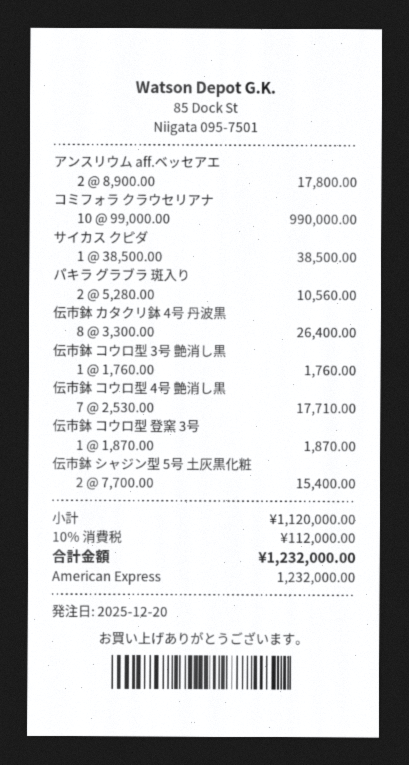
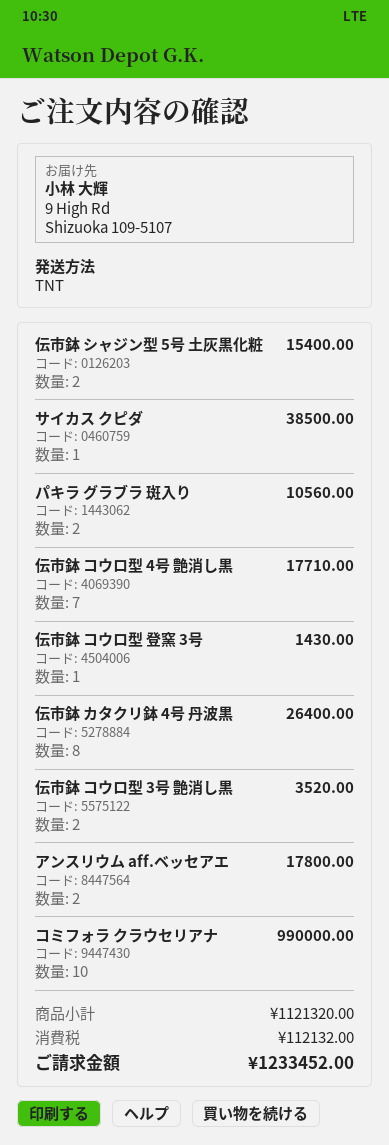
伝市鉢 コウロ型 3号 艶消し黒: 1 for 1760.00 -> 2 for 3520.00
伝市鉢 コウロ型 登窯 3号: 1 for 1870.00 -> 1 for 1430.00
subtotal: 1120000.00 -> 1121320.00
tax: 112000.00 -> 112132.00
total: 1232000.00 -> 1233452.00

